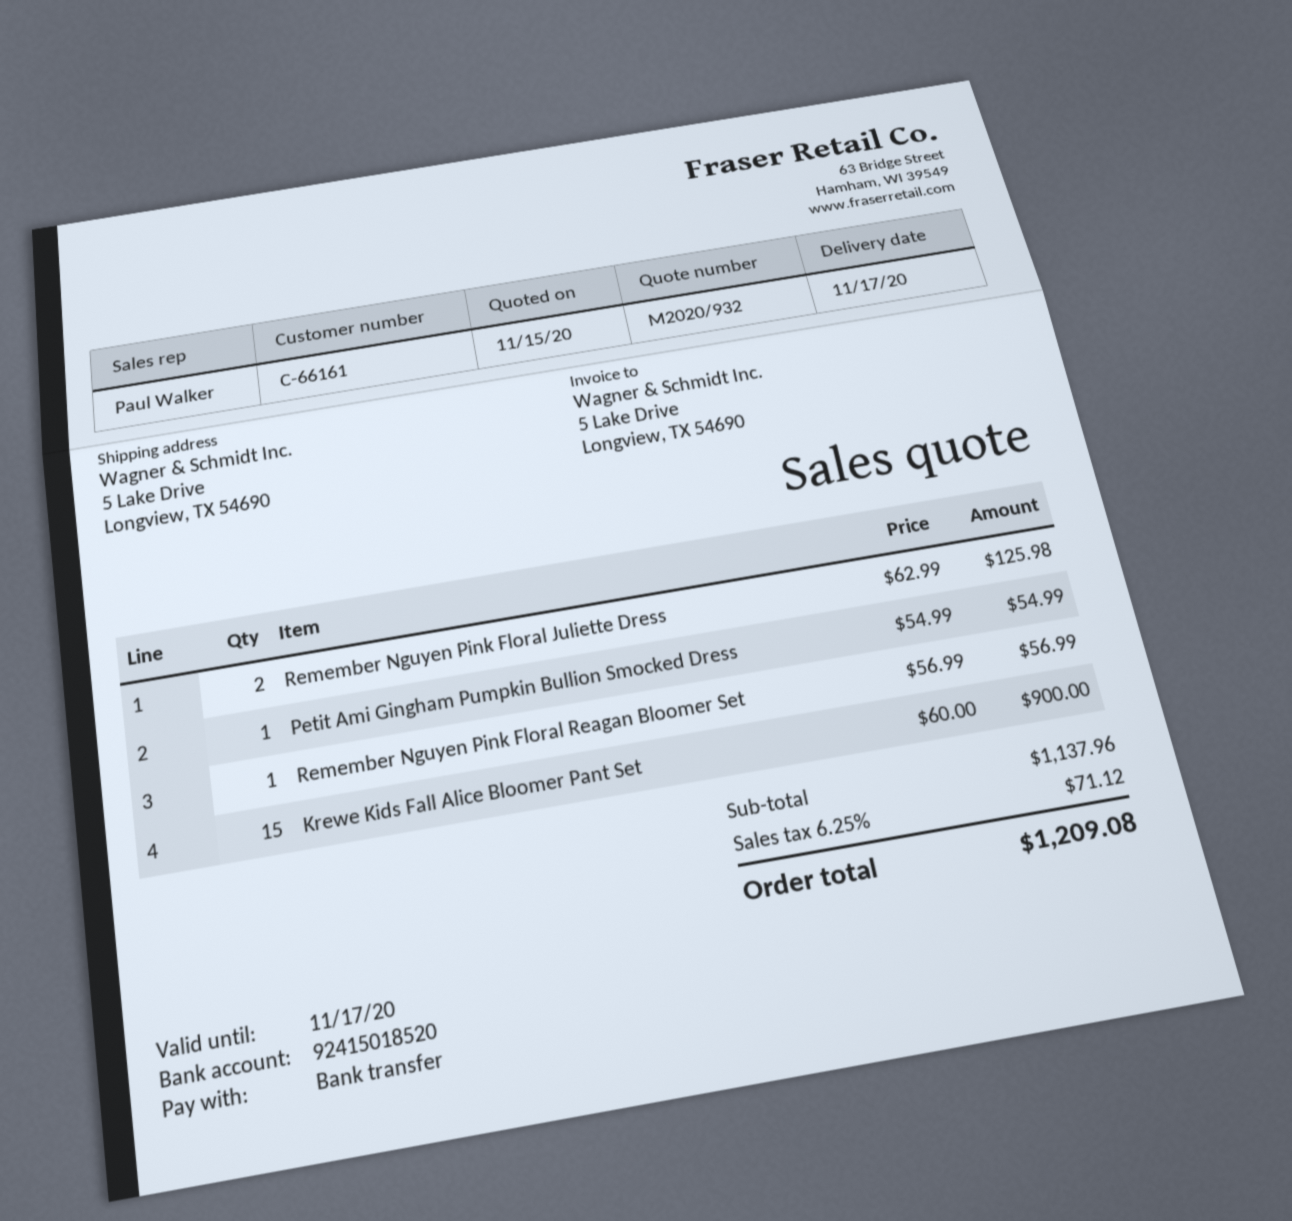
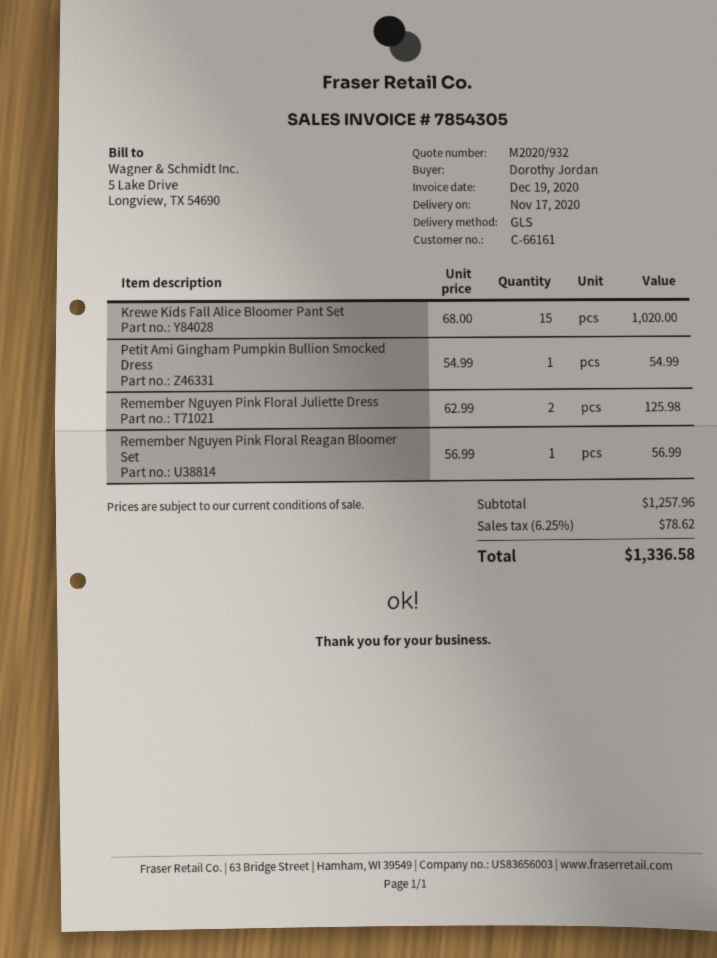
Krewe Kids Fall Alice Bloomer Pant Set: 15 x 60.00 = 900.00 -> 15 x 68.00 = 1020.00
subtotal: 1137.96 -> 1257.96
tax: 6.25% = 71.12 -> 6.25% = 78.62
total: 1209.08 -> 1336.58

